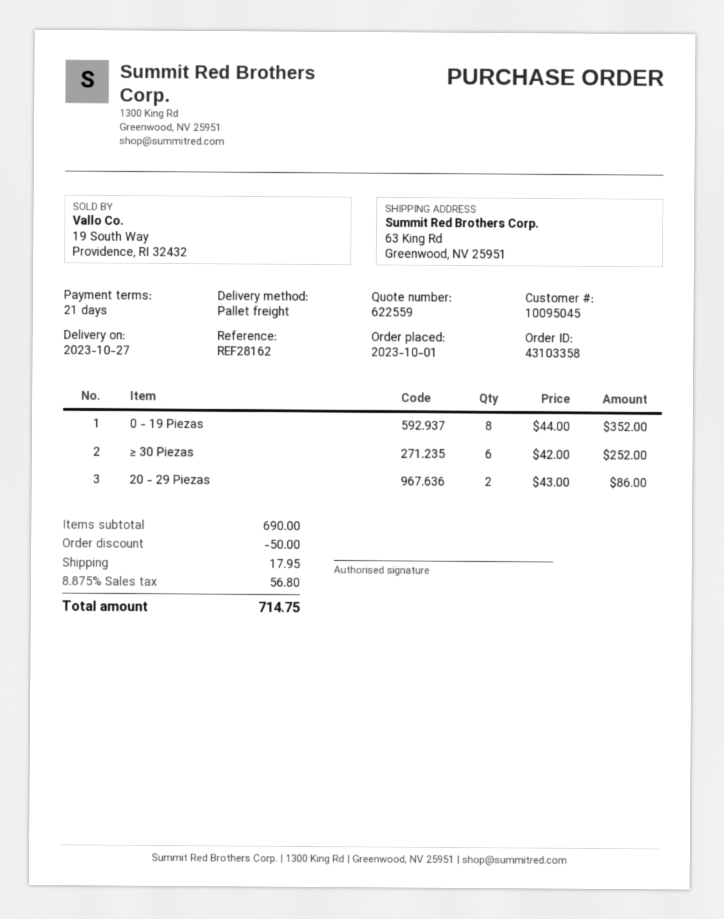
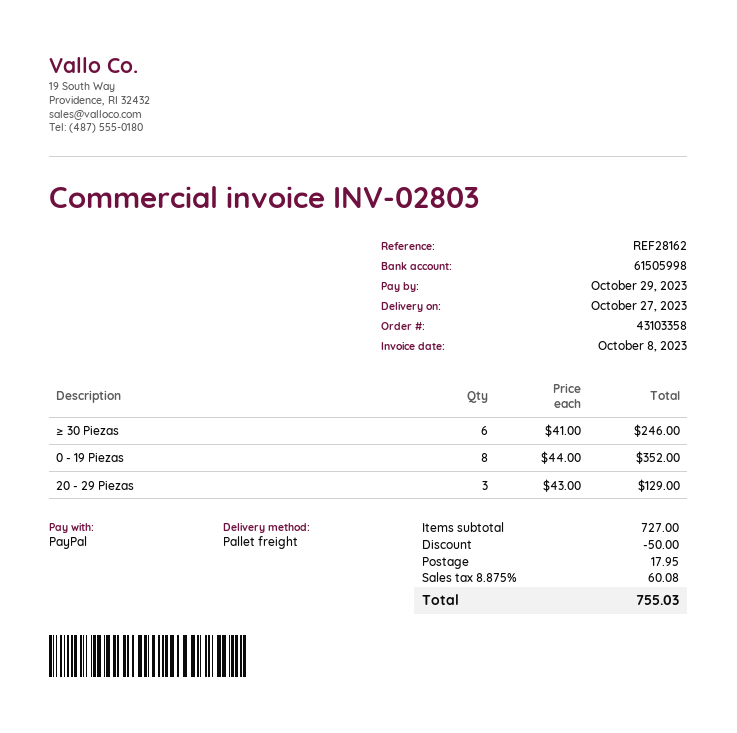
≥ 30 Piezas: 6 x 42.00 = 252.00 -> 6 x 41.00 = 246.00
20 - 29 Piezas: 2 x 43.00 = 86.00 -> 3 x 43.00 = 129.00
subtotal: 690.00 -> 727.00
tax: 8.875% = 56.80 -> 8.875% = 60.08
total: 714.75 -> 755.03

